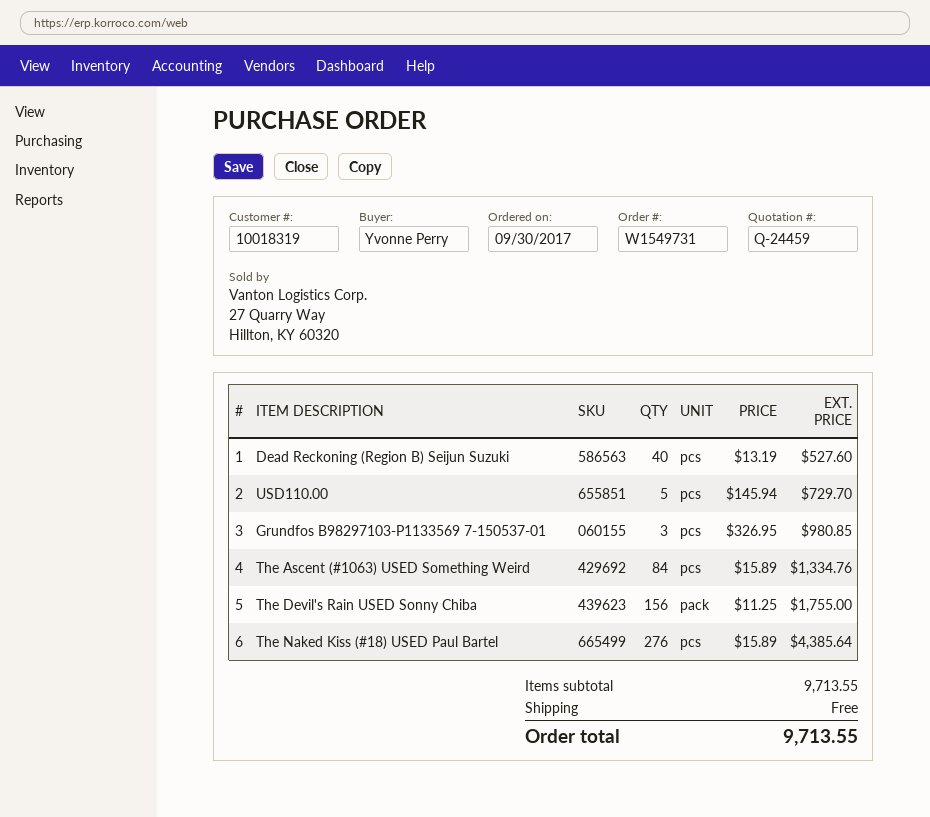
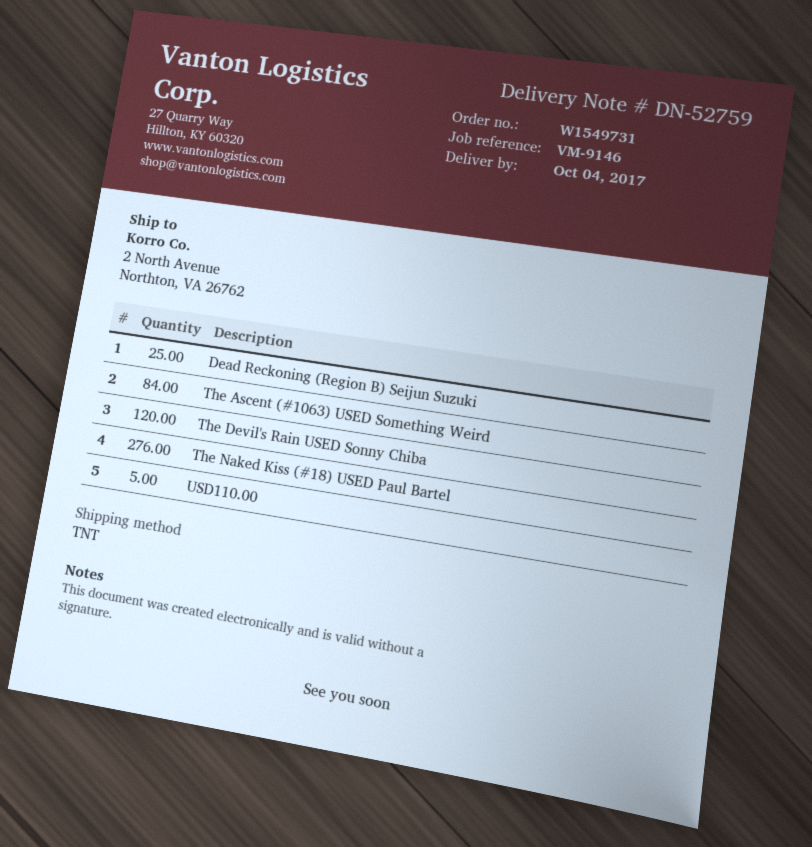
Dead Reckoning (Region B) Seijun Suzuki: 40 -> 25
Grundfos B98297103-P1133569 7-150537-01: 3 -> none
The Devil's Rain USED Sonny Chiba: 156 -> 120

